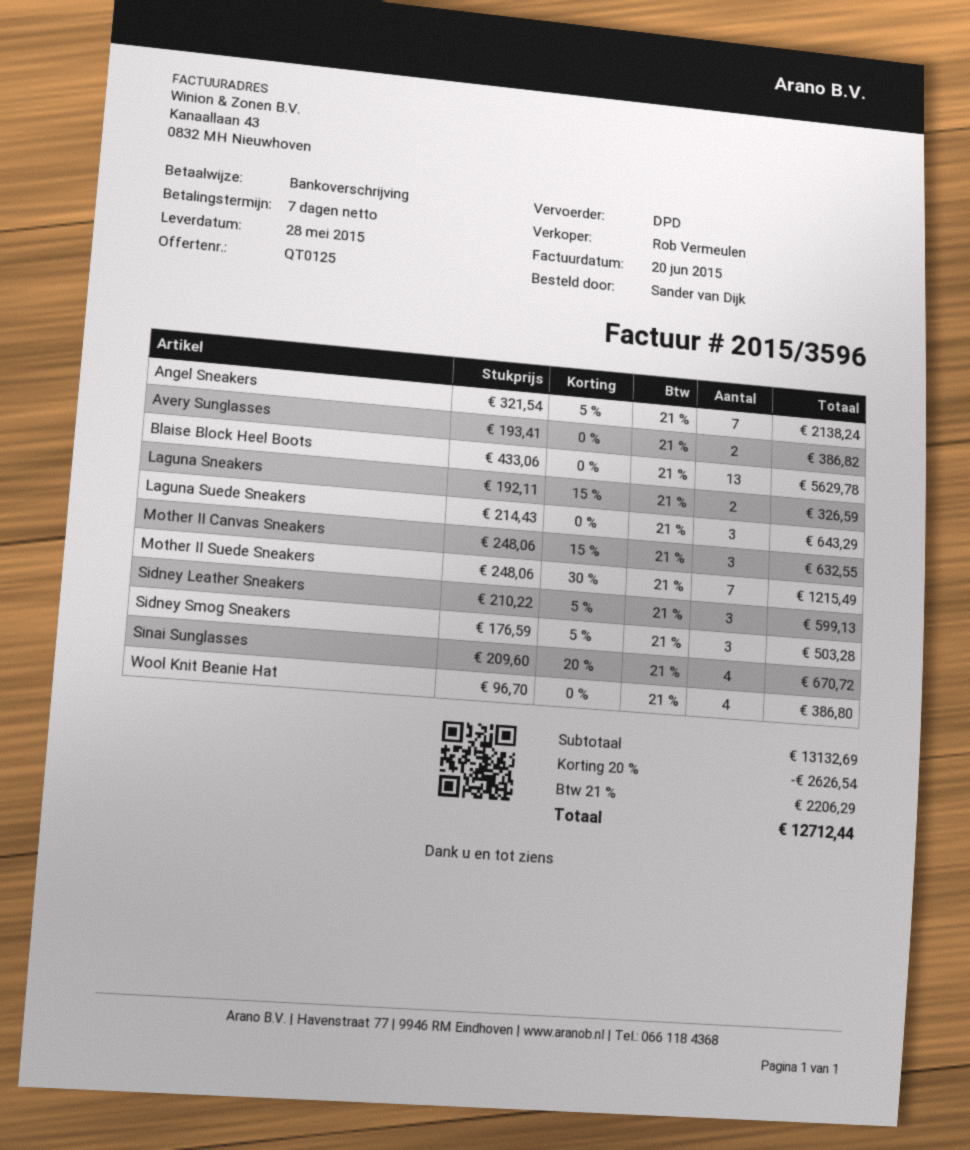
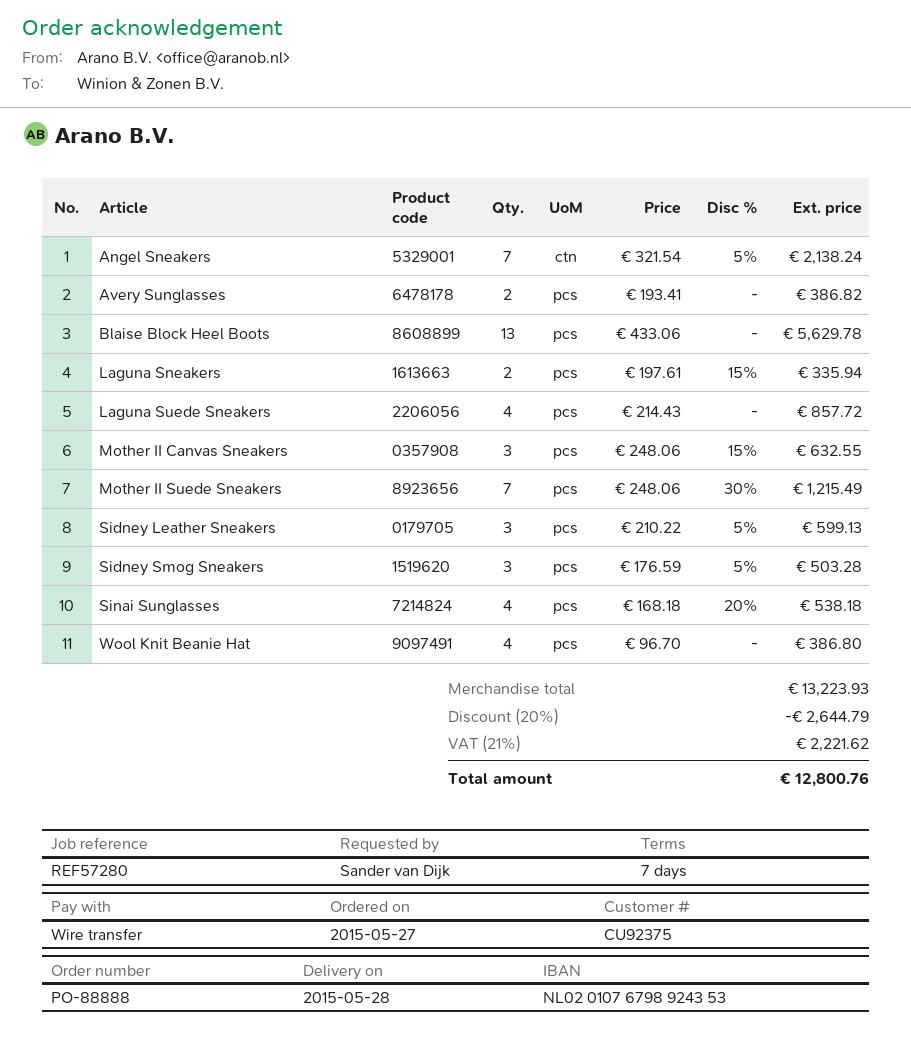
Laguna Sneakers: 2 x 192.11 - 15% = 326.59 -> 2 x 197.61 - 15% = 335.94
Laguna Suede Sneakers: 3 x 214.43 = 643.29 -> 4 x 214.43 = 857.72
Sinai Sunglasses: 4 x 209.60 - 20% = 670.72 -> 4 x 168.18 - 20% = 538.18
subtotal: 13132.69 -> 13223.93
discount: 20% = 2626.54 -> 20% = 2644.79
tax: 21% = 2206.29 -> 21% = 2221.62
total: 12712.44 -> 12800.76

